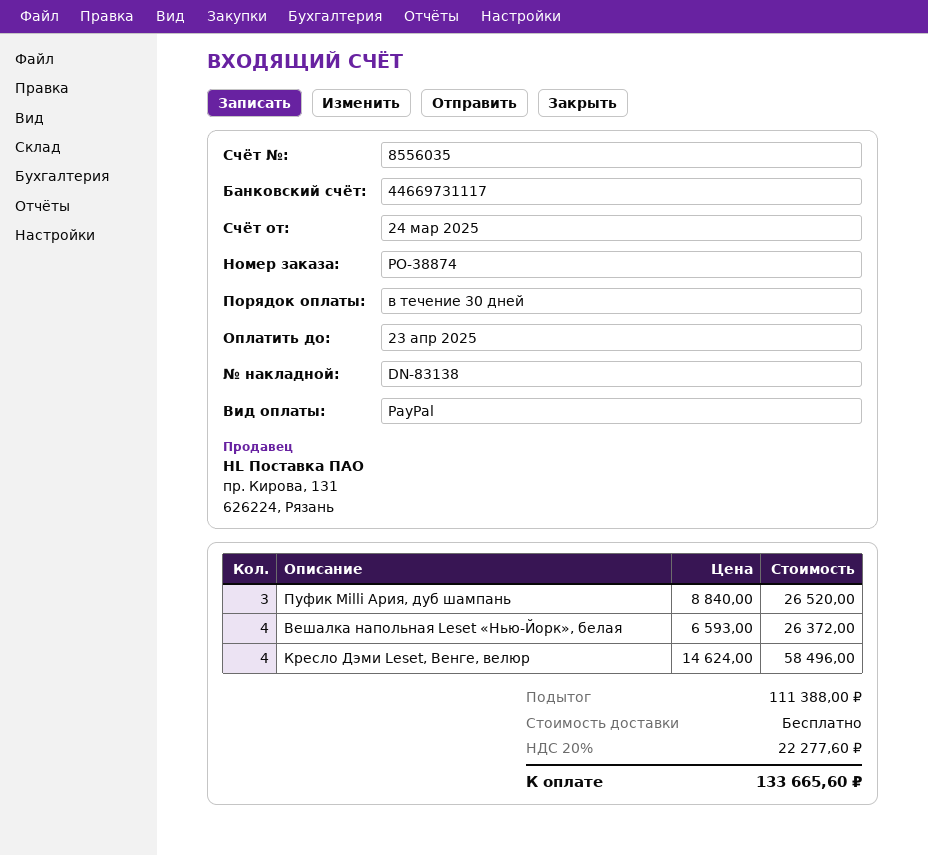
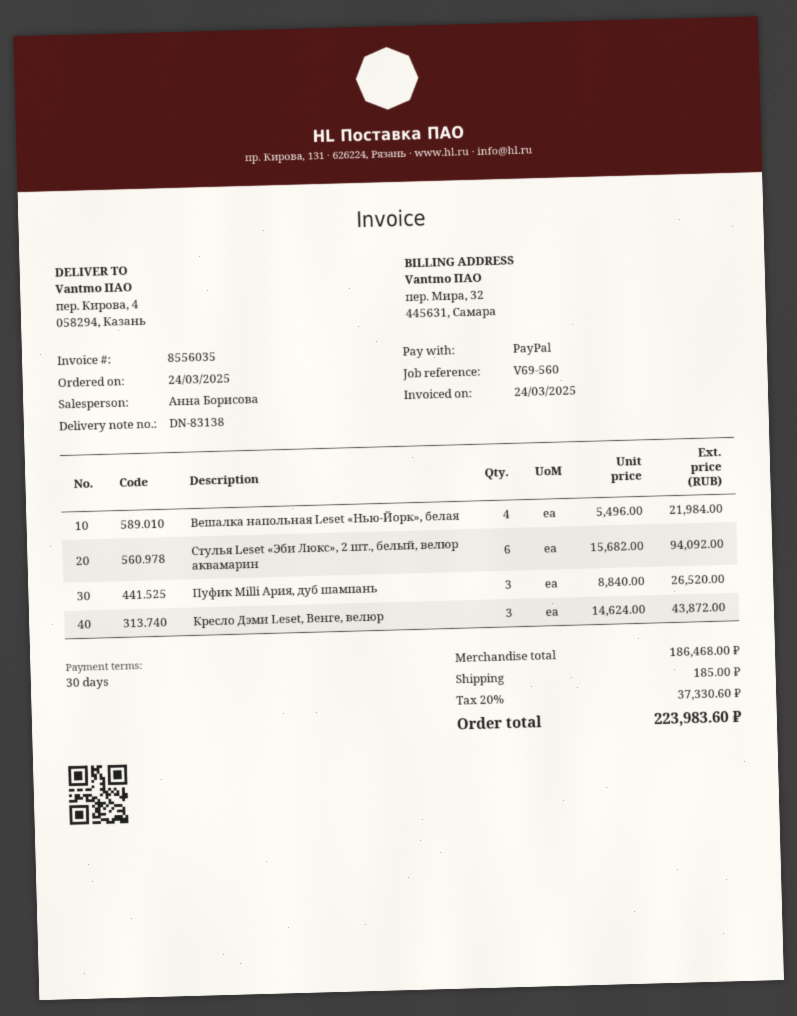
Вешалка напольная Leset «Нью-Йорк», белая: 4 x 6593.00 = 26372.00 -> 4 x 5496.00 = 21984.00
Кресло Дэми Leset, Венге, велюр: 4 x 14624.00 = 58496.00 -> 3 x 14624.00 = 43872.00
Стулья Leset «Эби Люкс», 2 шт., белый, велюр аквамарин: none -> 6 x 15682.00 = 94092.00
subtotal: 111388.00 -> 186468.00
shipping: 0.00 -> 185.00
tax: 20% = 22277.60 -> 20% = 37330.60
total: 133665.60 -> 223983.60

